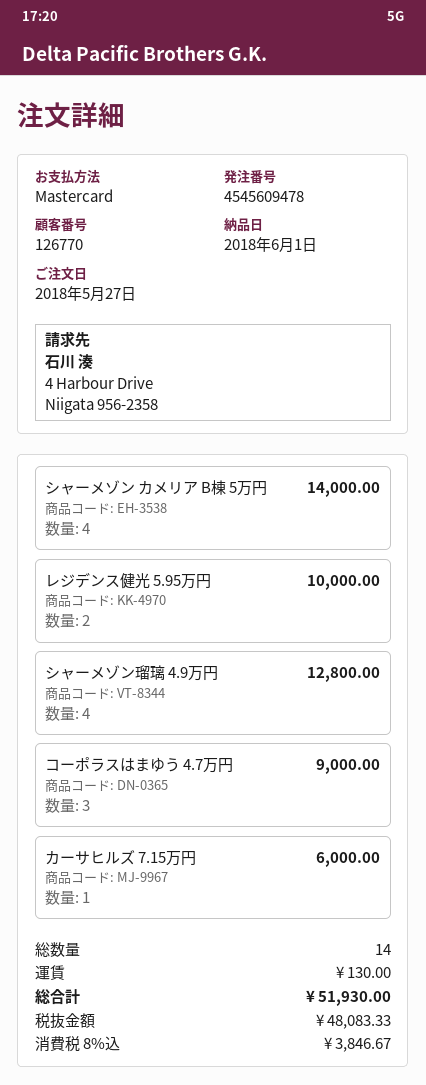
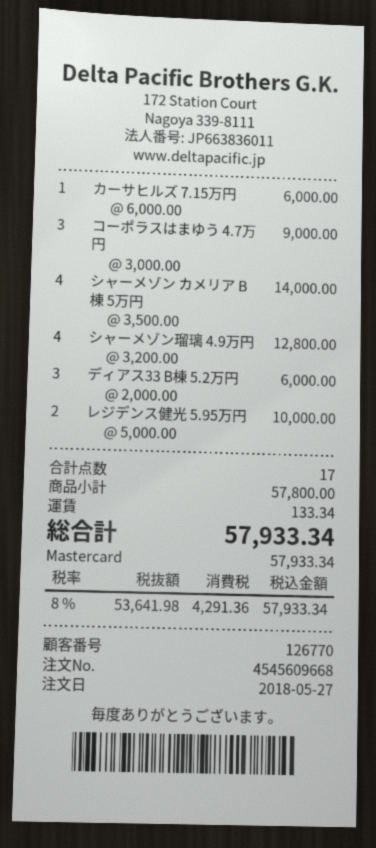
order number: 4545609478 -> 4545609668
ディアス33 B棟 5.2万円: none -> 3 for 6000.00
total quantity: 14 -> 17
shipping: 130.00 -> 133.34
net: 48083.33 -> 53641.98
tax: 8% = 3846.67 -> 8% = 4291.36
total: 51930.00 -> 57933.34

